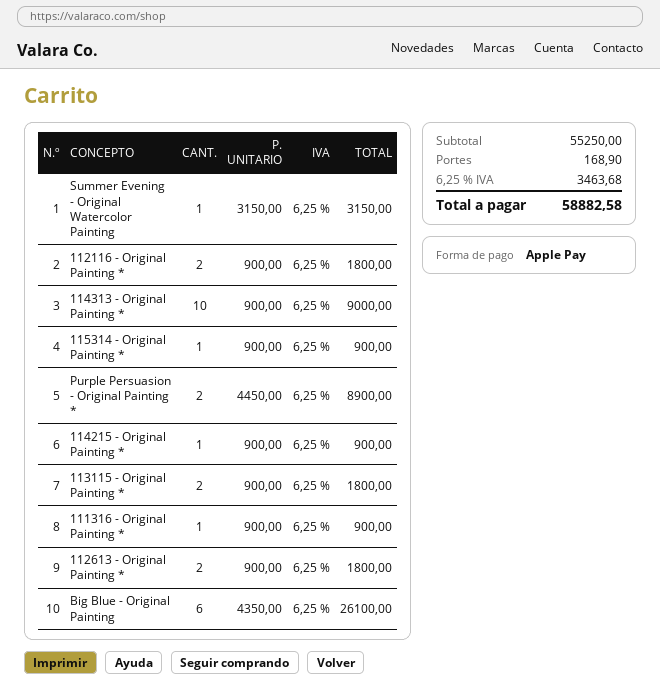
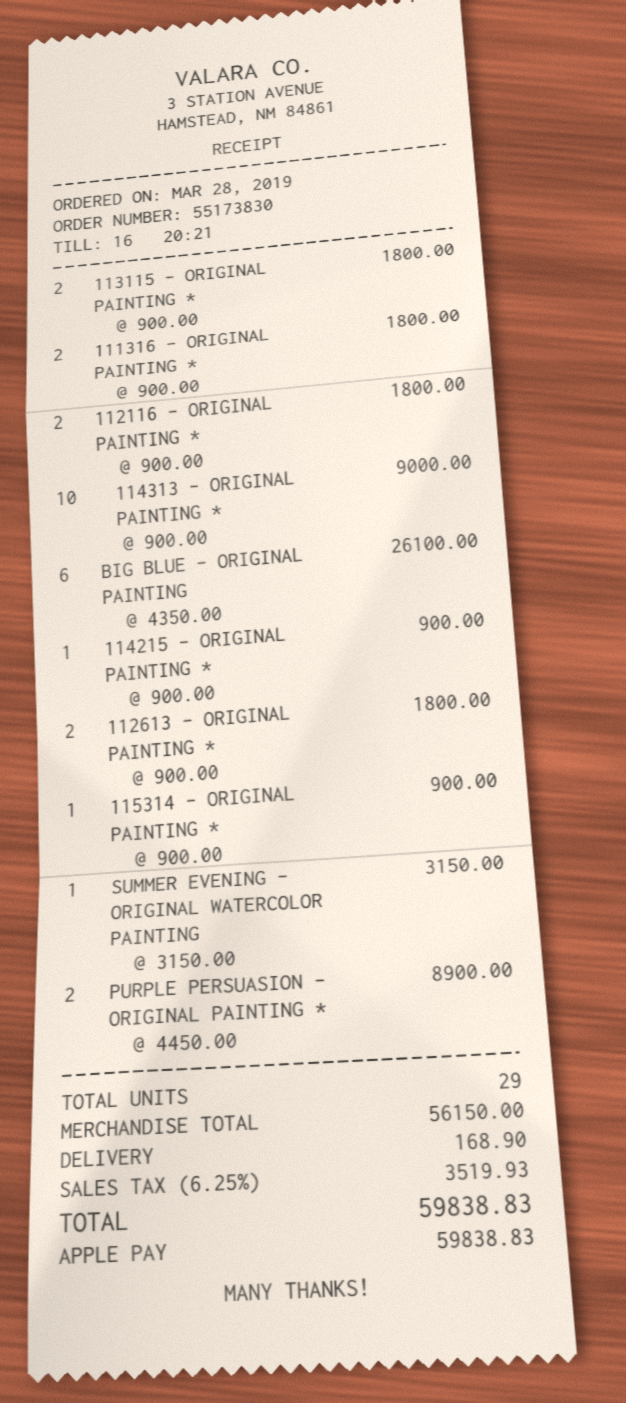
111316 - Original Painting *: 1 x 900.00 = 900.00 -> 2 x 900.00 = 1800.00
subtotal: 55250.00 -> 56150.00
tax: 6.25% = 3463.68 -> 6.25% = 3519.93
total: 58882.58 -> 59838.83

